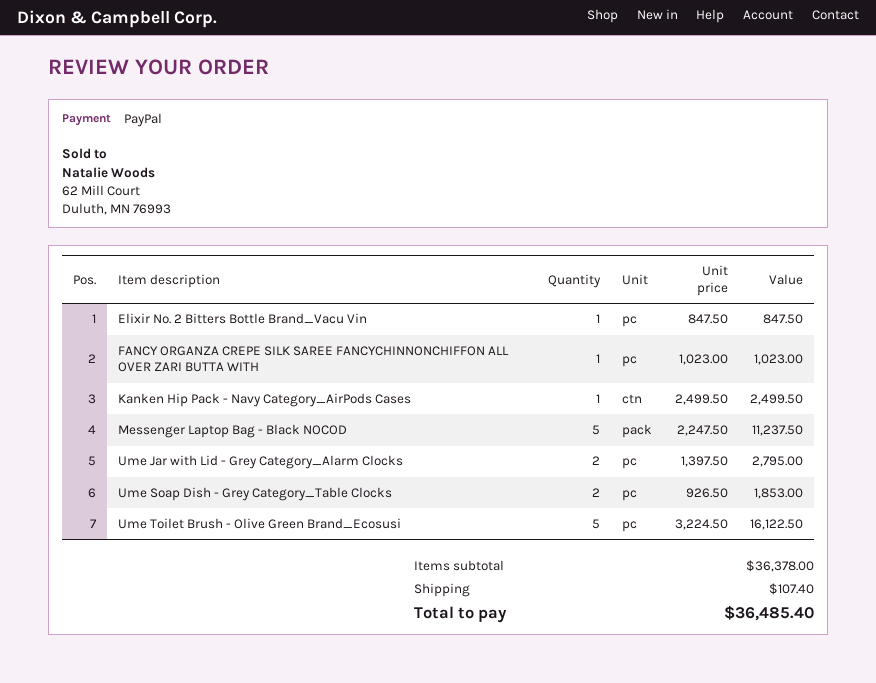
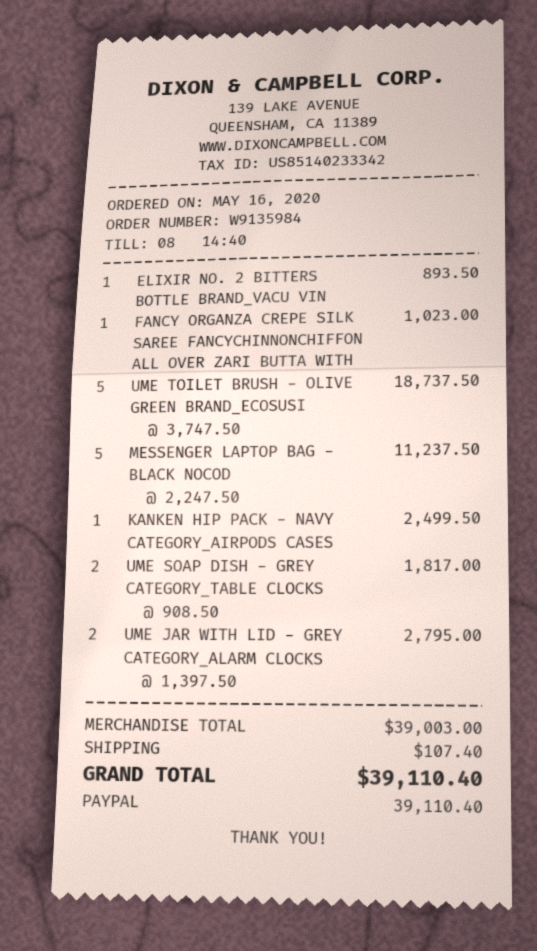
Elixir No. 2 Bitters Bottle Brand_Vacu Vin: 1 x 847.50 = 847.50 -> 1 x 893.50 = 893.50
Ume Soap Dish - Grey Category_Table Clocks: 2 x 926.50 = 1853.00 -> 2 x 908.50 = 1817.00
Ume Toilet Brush - Olive Green Brand_Ecosusi: 5 x 3224.50 = 16122.50 -> 5 x 3747.50 = 18737.50
subtotal: 36378.00 -> 39003.00
total: 36485.40 -> 39110.40

